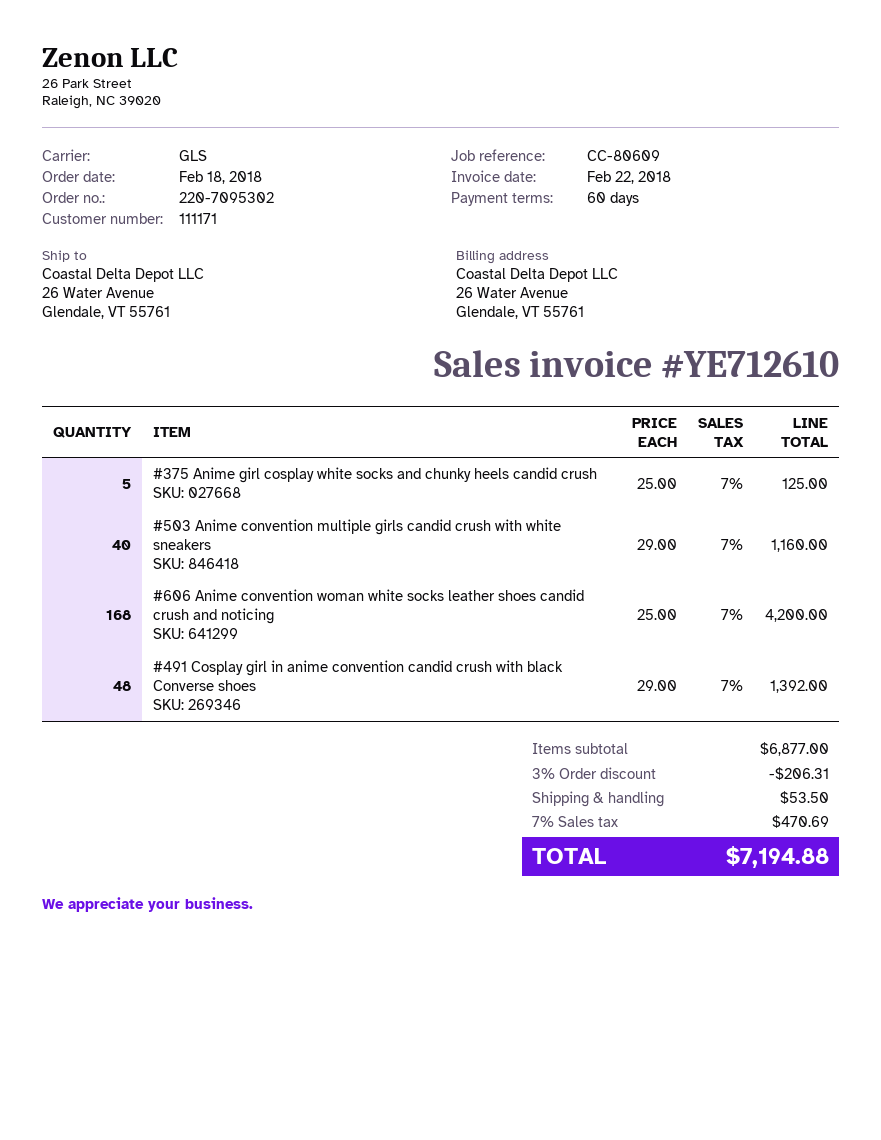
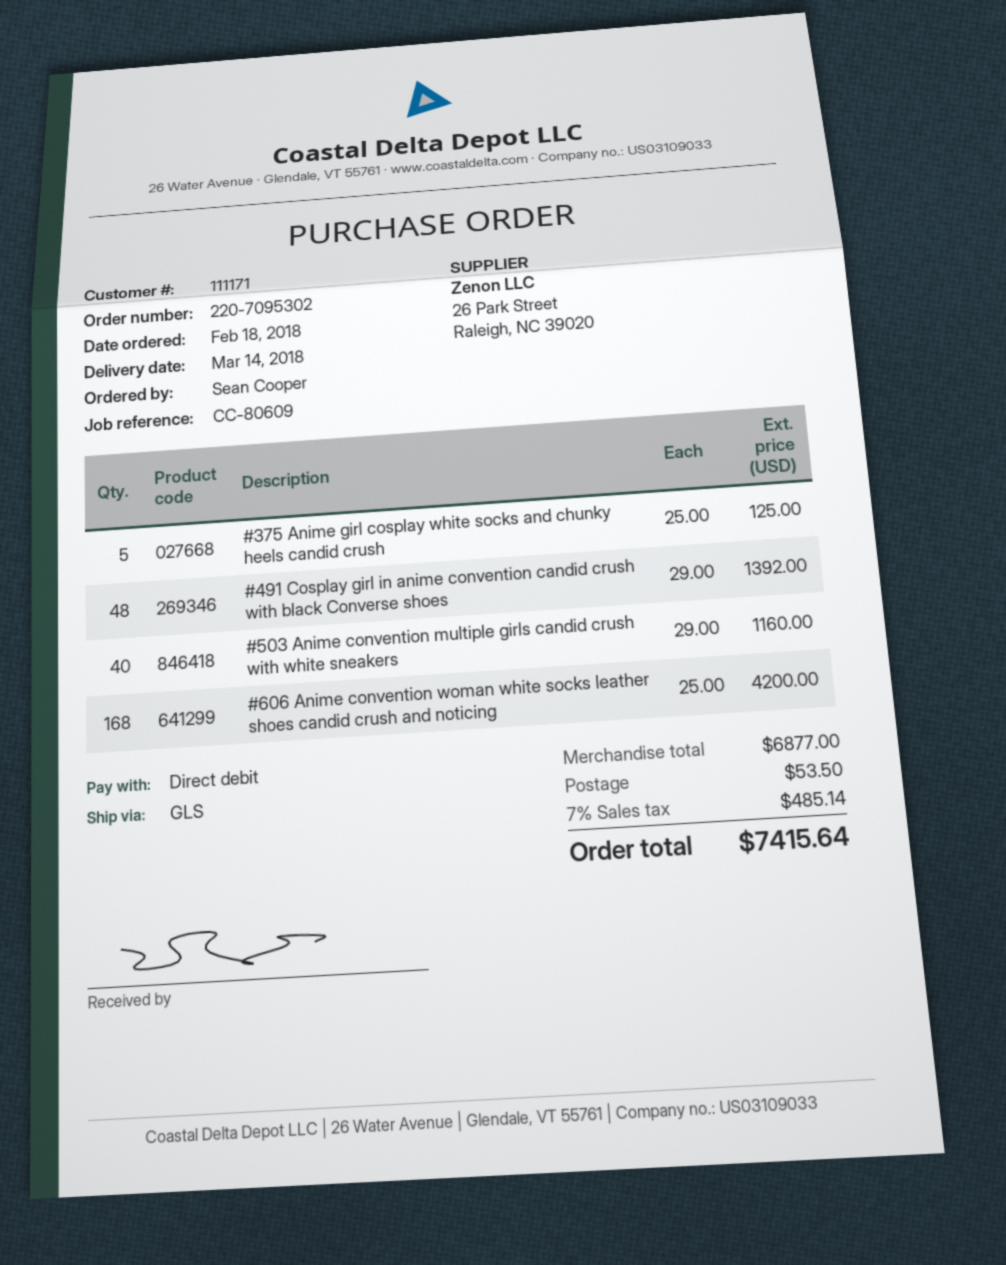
discount: 3% = 206.31 -> none
tax: 7% = 470.69 -> 7% = 485.14
total: 7194.88 -> 7415.64

